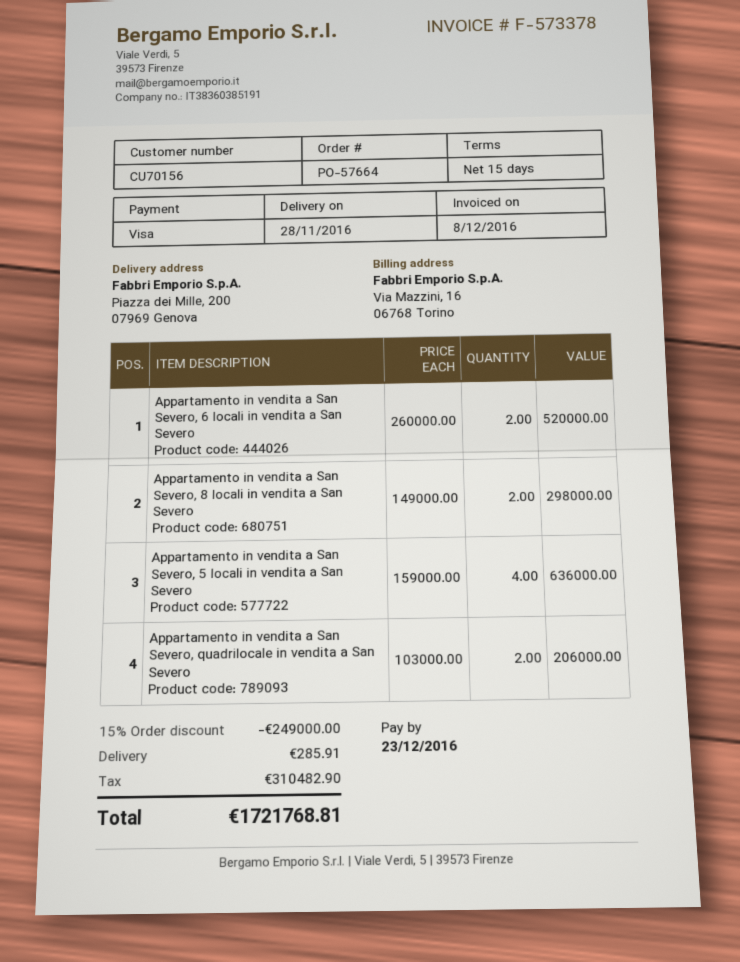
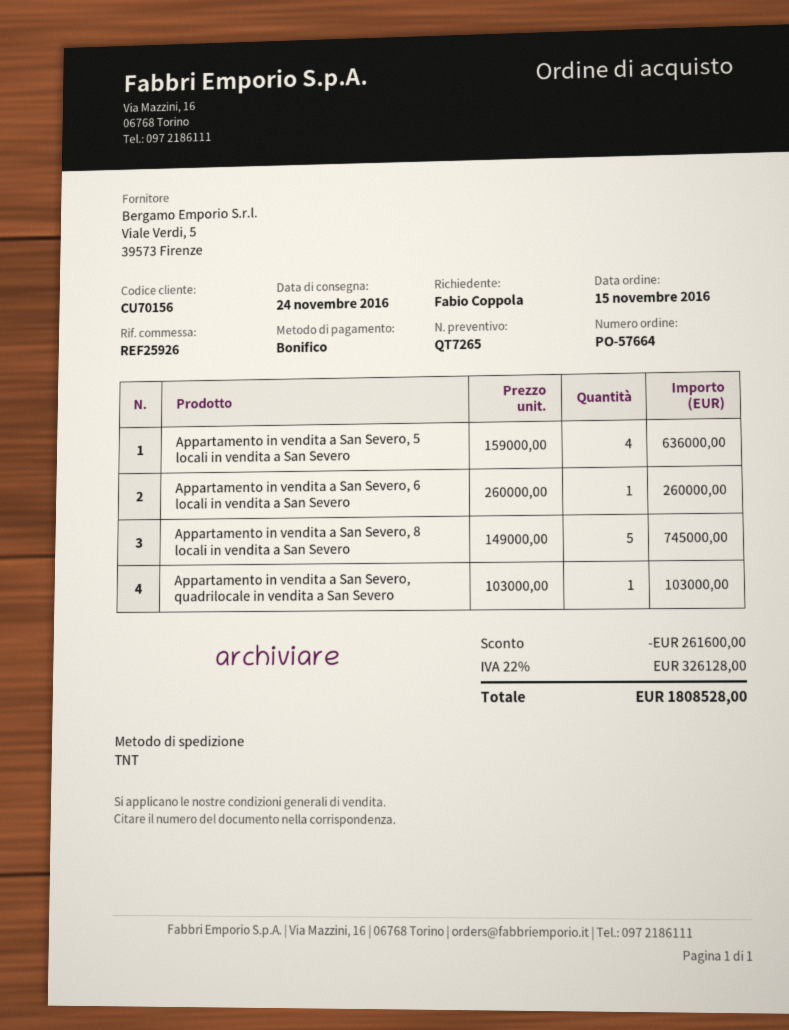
delivery date: 2016-11-28 -> 2016-11-24
payment method: Visa -> bank transfer
Appartamento in vendita a San Severo, 6 locali in vendita a San Severo: 2 x 260000.00 = 520000.00 -> 1 x 260000.00 = 260000.00
Appartamento in vendita a San Severo, 8 locali in vendita a San Severo: 2 x 149000.00 = 298000.00 -> 5 x 149000.00 = 745000.00
Appartamento in vendita a San Severo, quadrilocale in vendita a San Severo: 2 x 103000.00 = 206000.00 -> 1 x 103000.00 = 103000.00
discount: 249000.00 -> 261600.00
shipping: 285.91 -> none
tax: 310482.90 -> 326128.00
total: 1721768.81 -> 1808528.00

